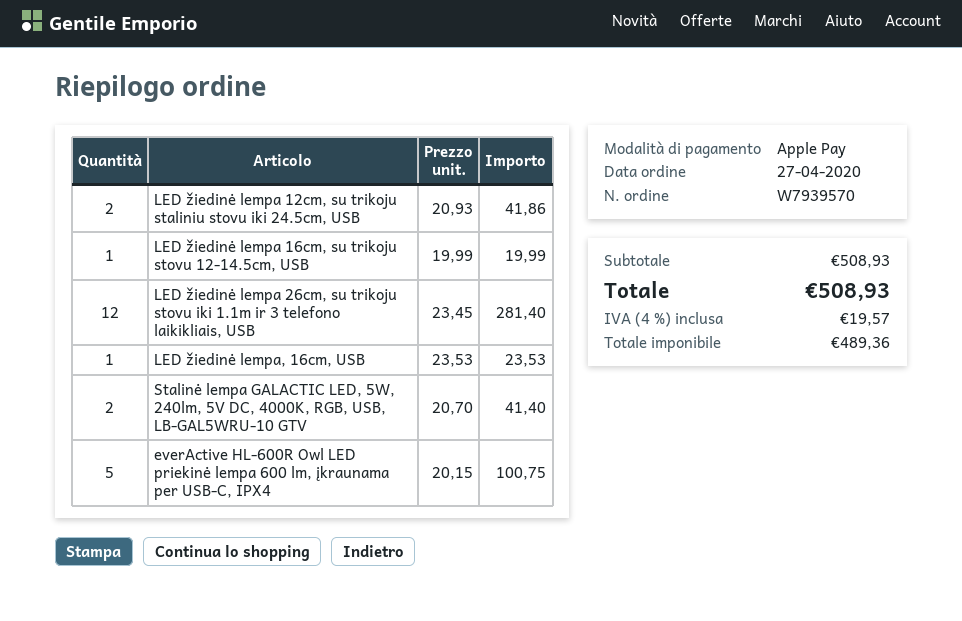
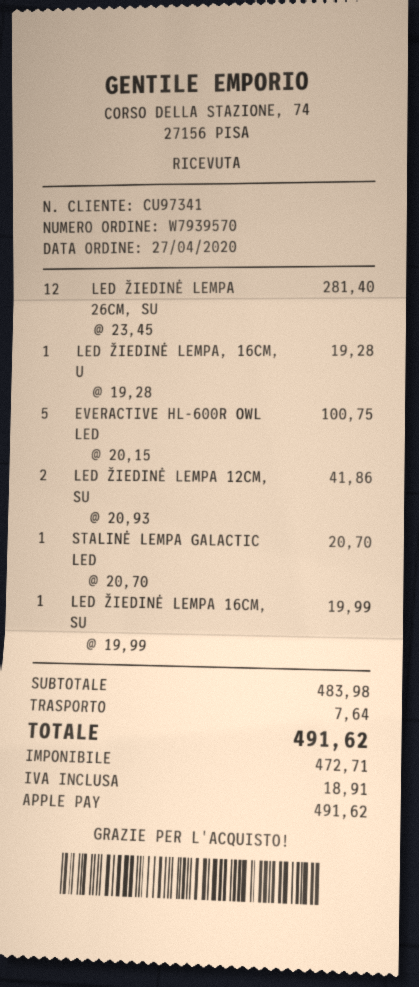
LED žiedinė lempa, 16cm, USB: 1 x 23.53 = 23.53 -> 1 x 19.28 = 19.28
Stalinė lempa GALACTIC LED, 5W, 240lm, 5V DC, 4000K, RGB, USB, LB-GAL5WRU-10 GTV: 2 x 20.70 = 41.40 -> 1 x 20.70 = 20.70
subtotal: 508.93 -> 483.98
shipping: none -> 7.64
net: 489.36 -> 472.71
tax: 19.57 -> 18.91
total: 508.93 -> 491.62

